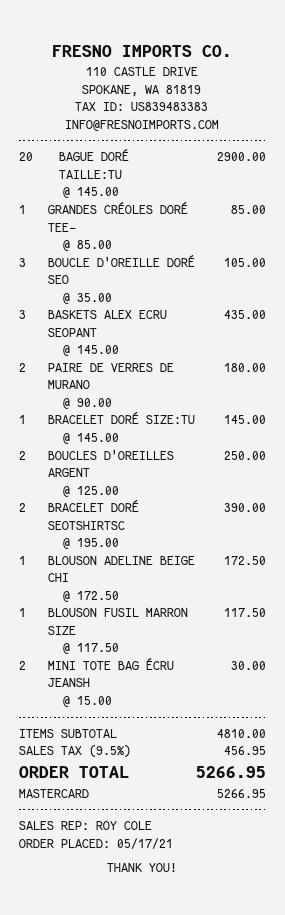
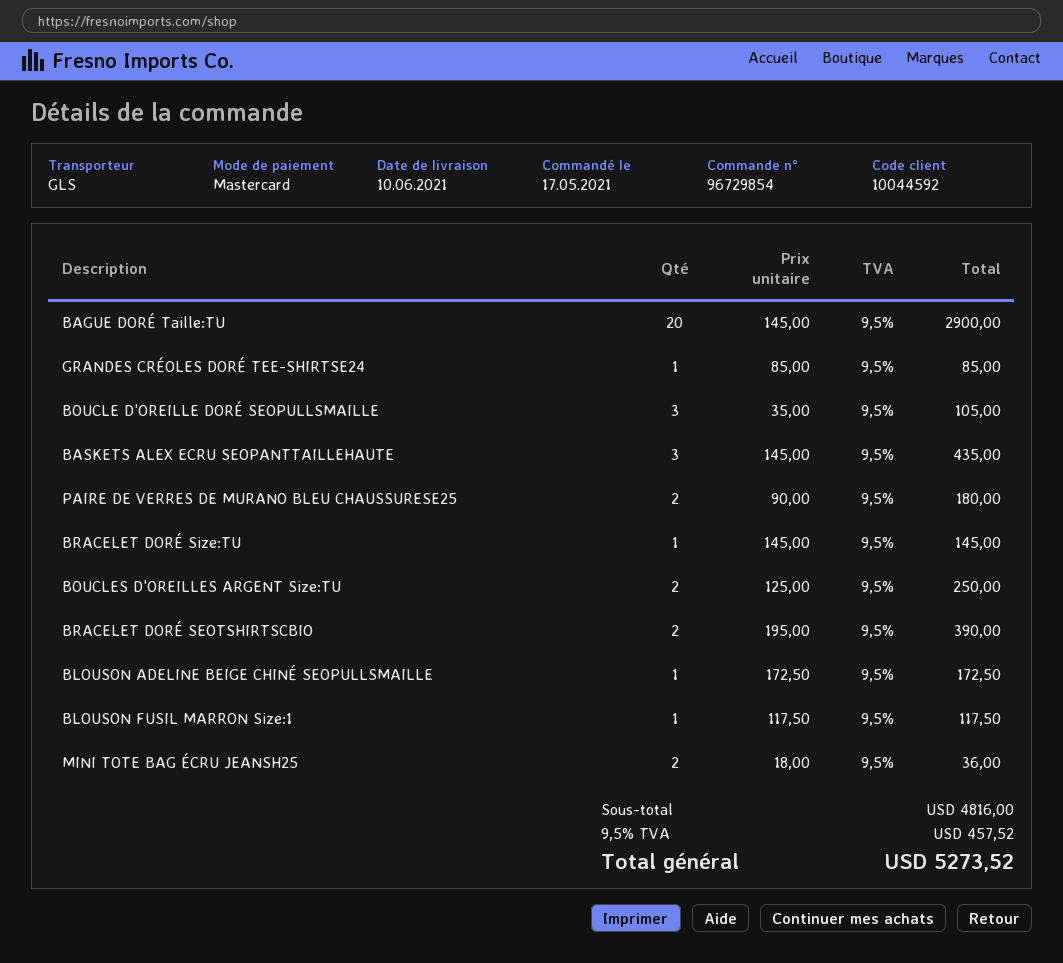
MINI TOTE BAG ÉCRU JEANSH: 2 x 15.00 = 30.00 -> 2 x 18.00 = 36.00
subtotal: 4810.00 -> 4816.00
tax: 9.5% = 456.95 -> 9.5% = 457.52
total: 5266.95 -> 5273.52

